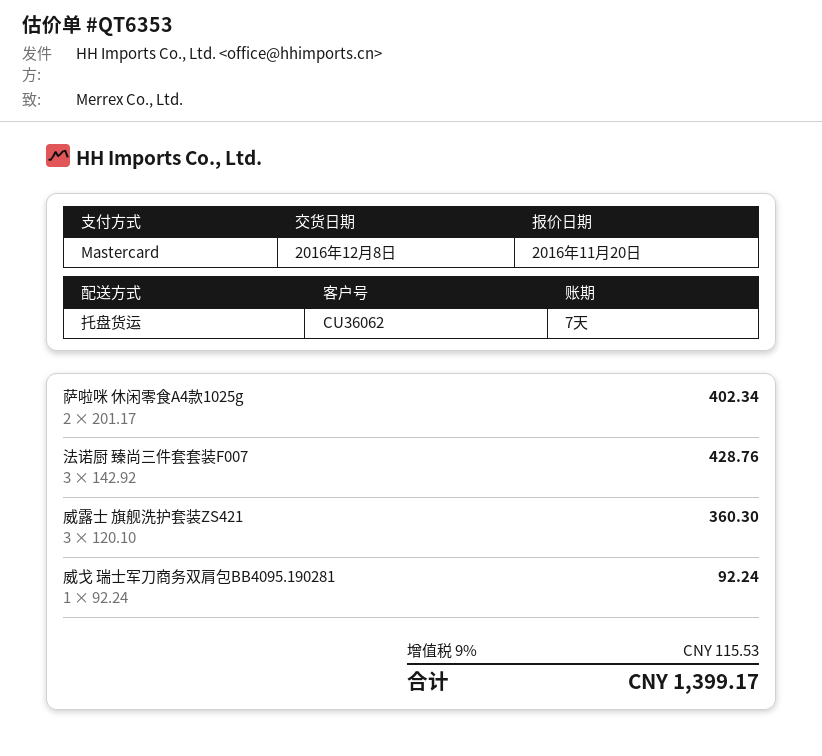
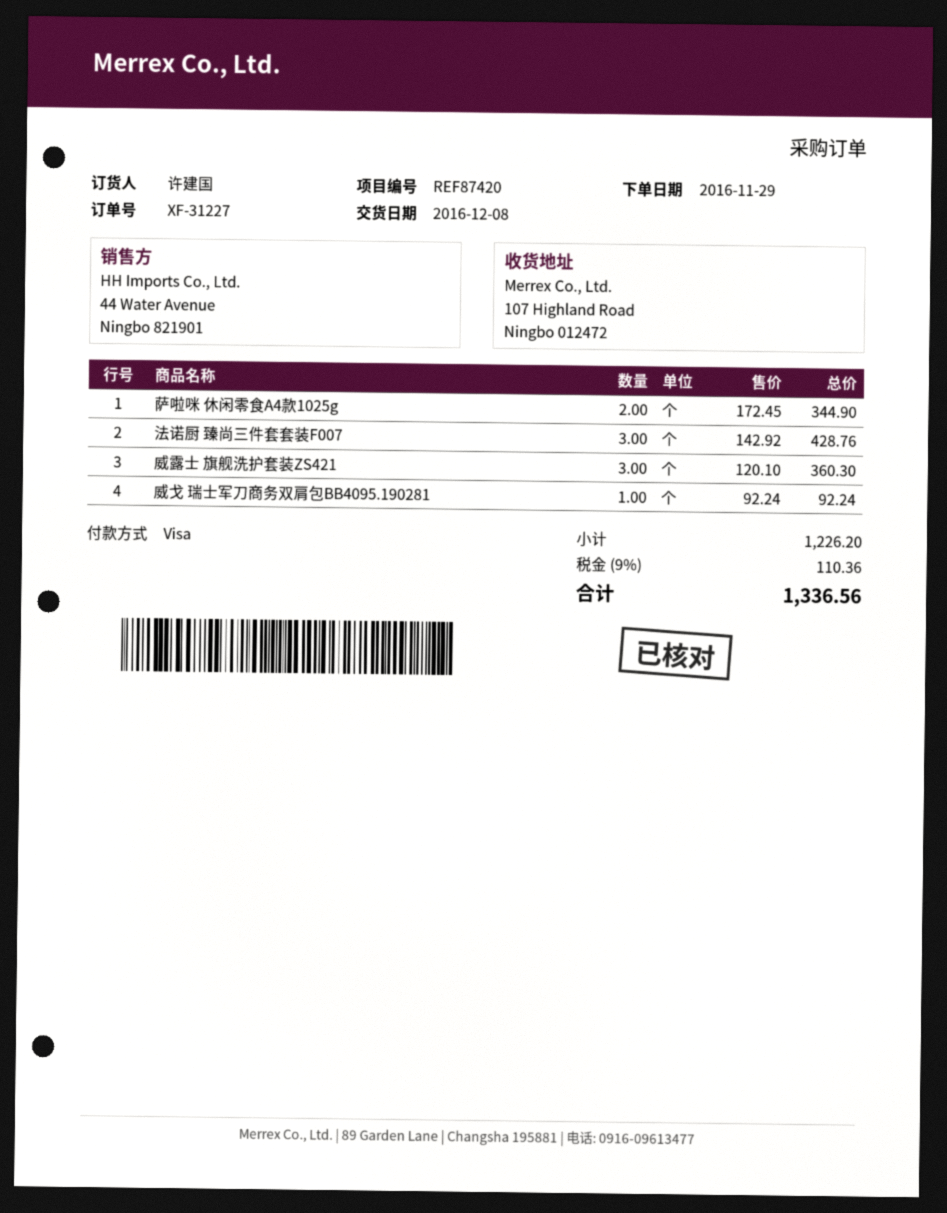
payment method: Mastercard -> Visa
萨啦咪 休闲零食A4款1025g: 2 x 201.17 = 402.34 -> 2 x 172.45 = 344.90
tax: 9% = 115.53 -> 9% = 110.36
total: 1399.17 -> 1336.56

